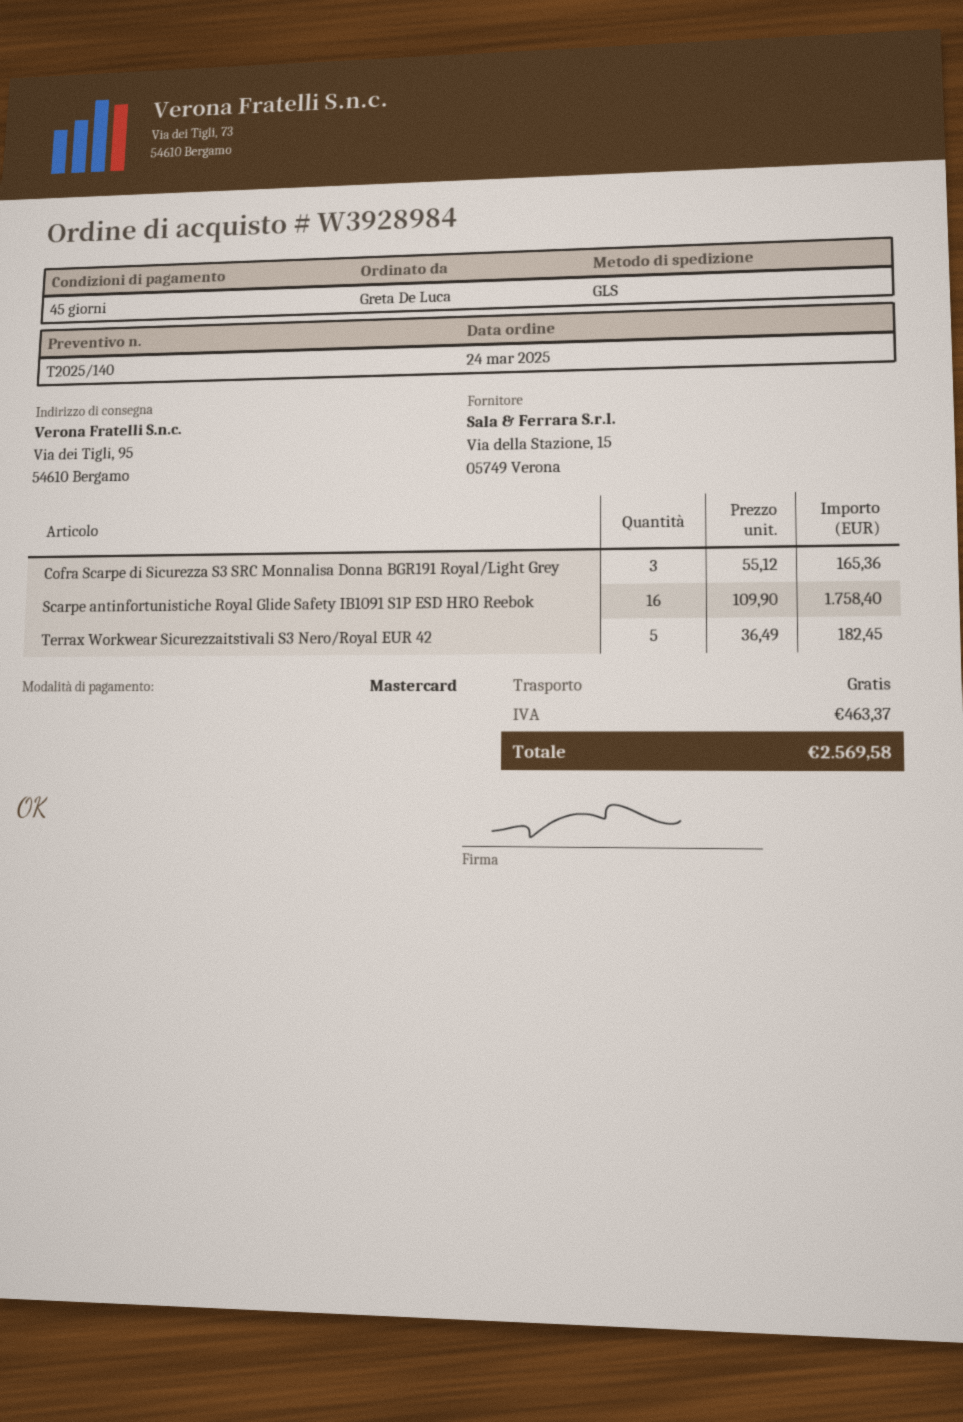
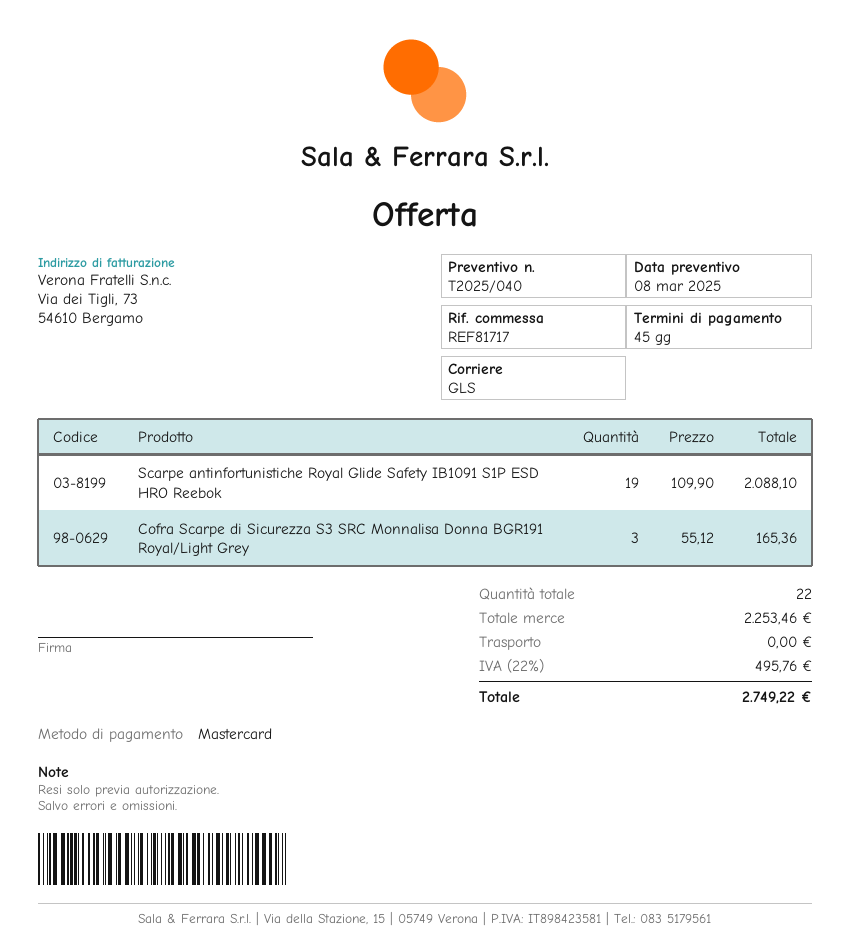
quote number: T2025/140 -> T2025/040
Scarpe antinfortunistiche Royal Glide Safety IB1091 S1P ESD HRO Reebok: 16 x 109.90 = 1758.40 -> 19 x 109.90 = 2088.10
Terrax Workwear Sicurezzaitstivali S3 Nero/Royal EUR 42: 5 x 36.49 = 182.45 -> none
tax: 463.37 -> 495.76
total: 2569.58 -> 2749.22

